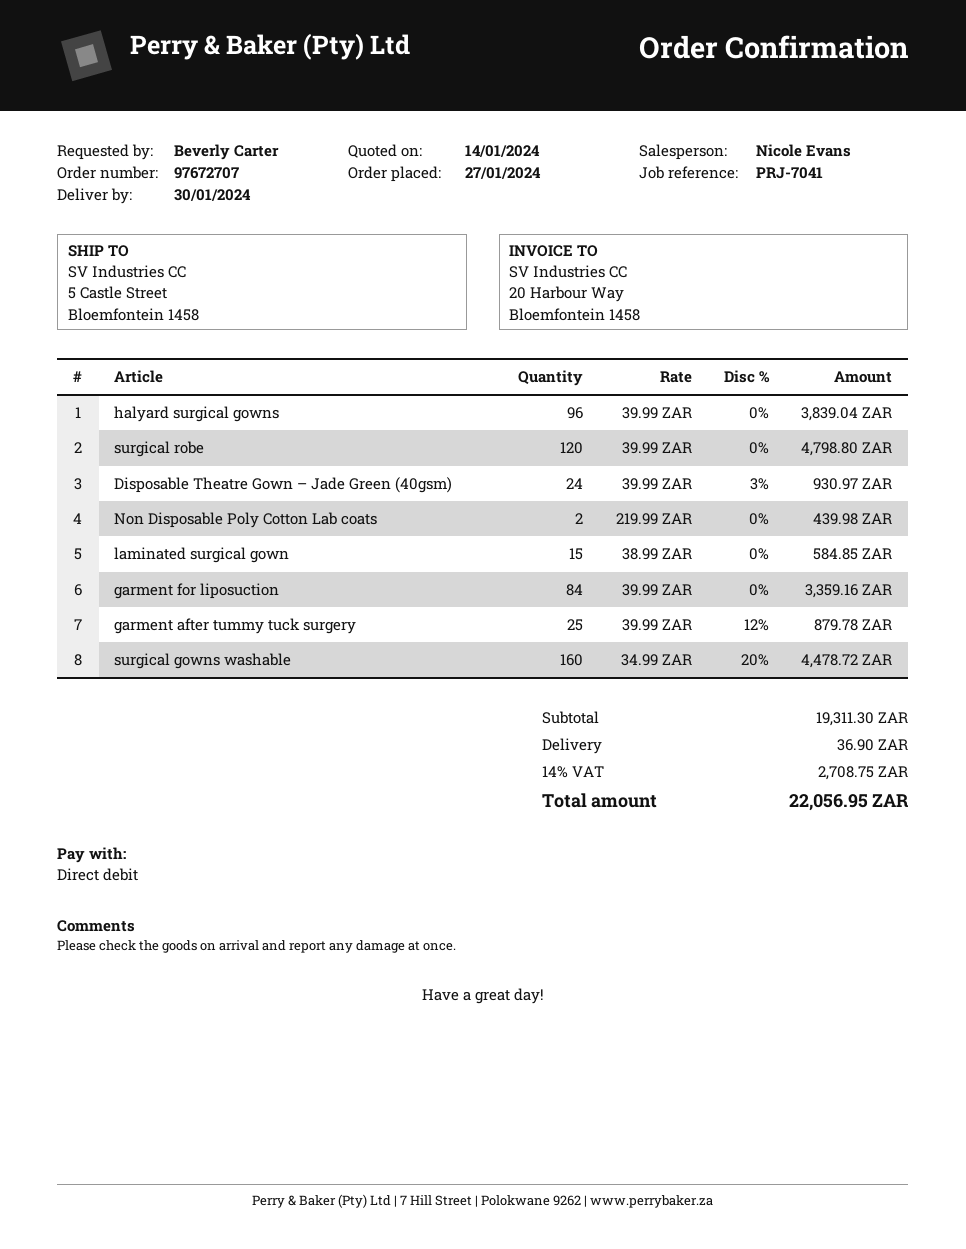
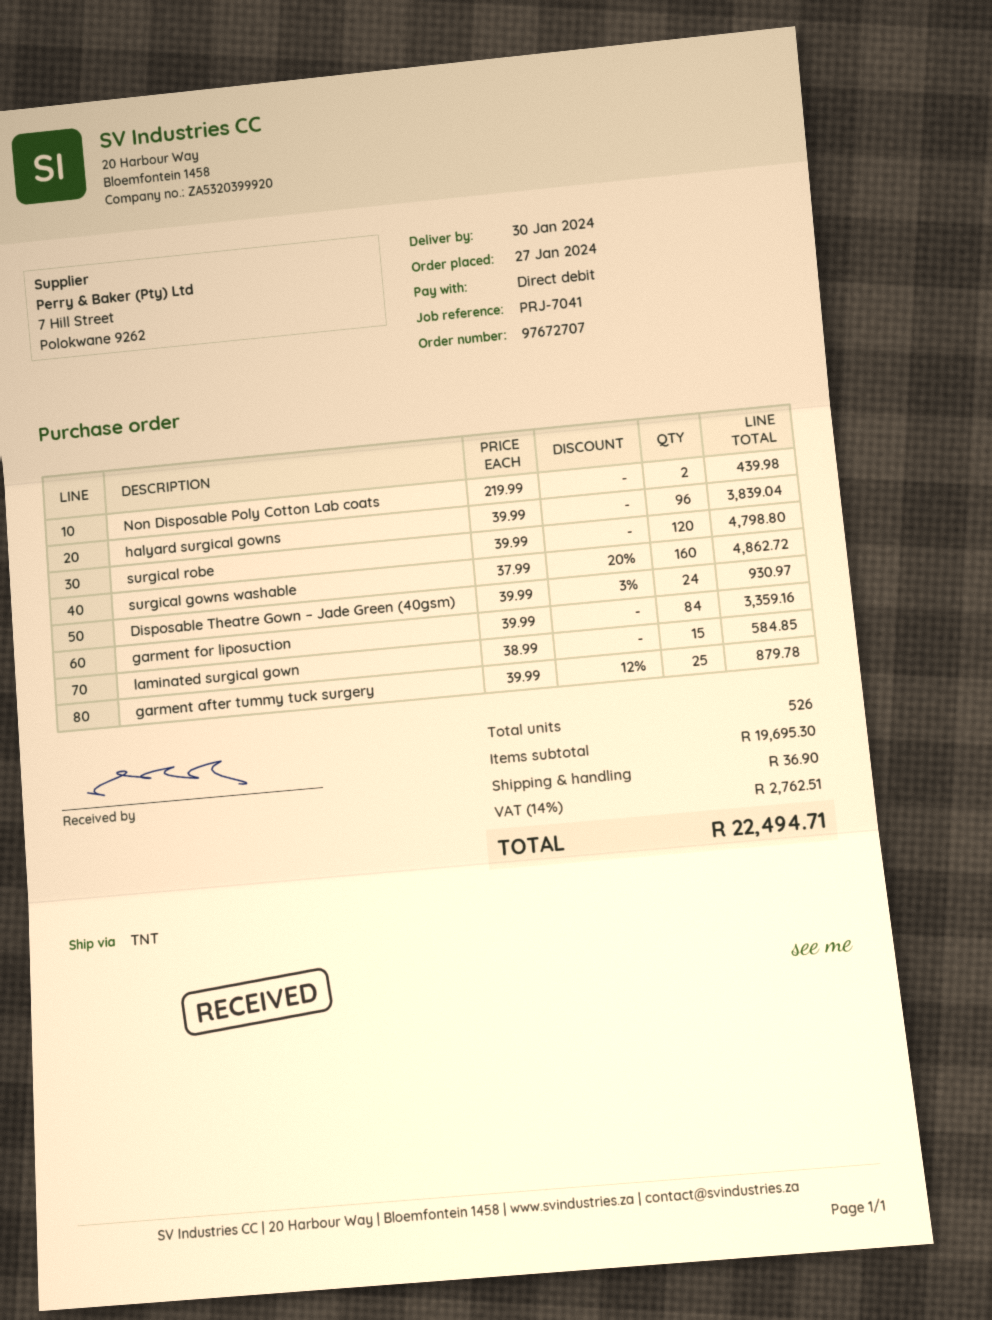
surgical gowns washable: 160 x 34.99 - 20% = 4478.72 -> 160 x 37.99 - 20% = 4862.72
subtotal: 19311.30 -> 19695.30
tax: 14% = 2708.75 -> 14% = 2762.51
total: 22056.95 -> 22494.71

